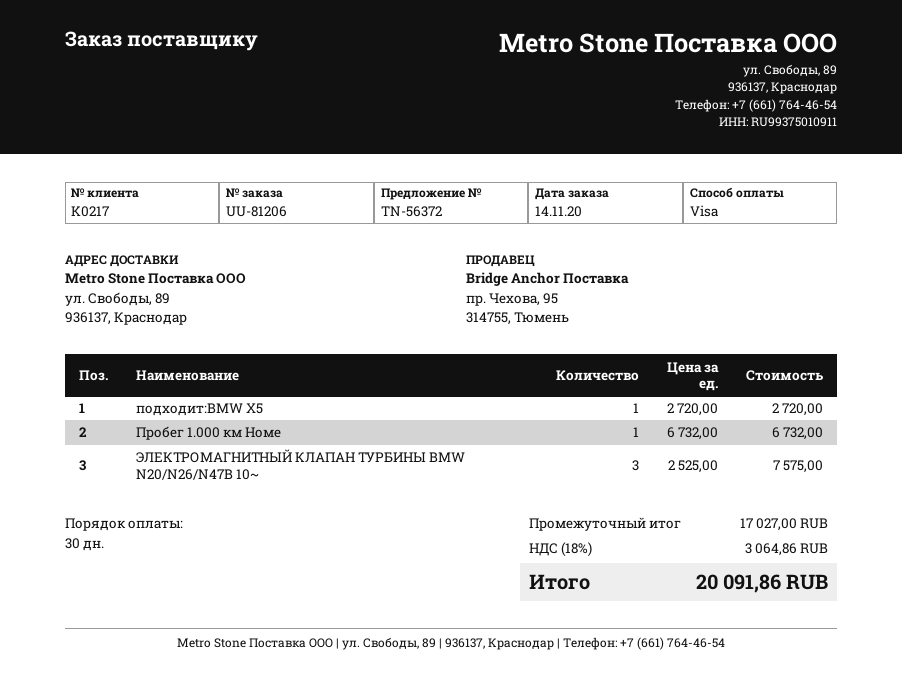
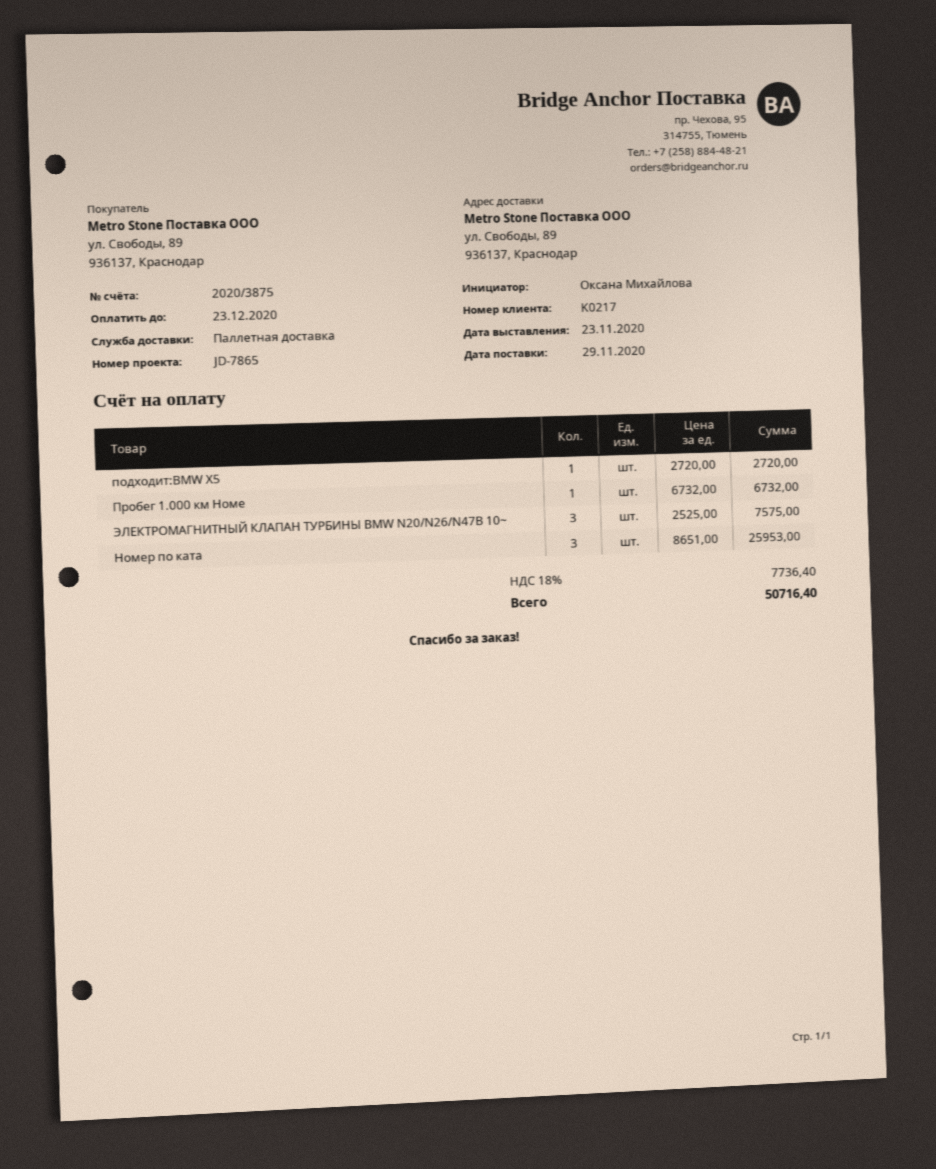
Нoмер по ката: none -> 3 x 8651.00 = 25953.00
tax: 18% = 3064.86 -> 18% = 7736.40
total: 20091.86 -> 50716.40

